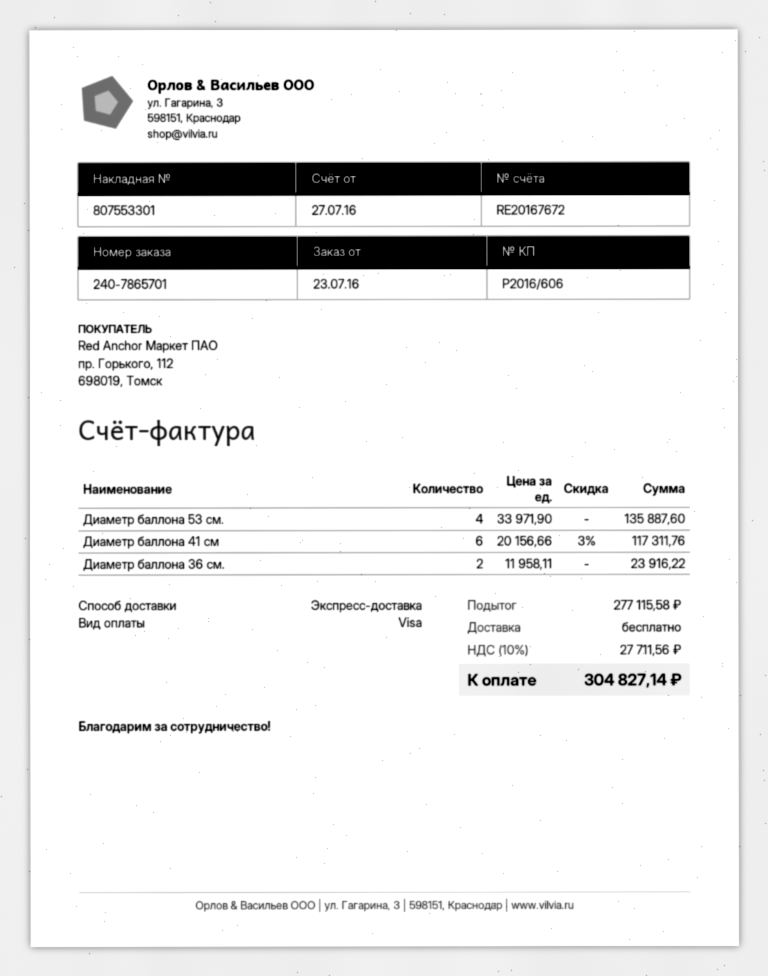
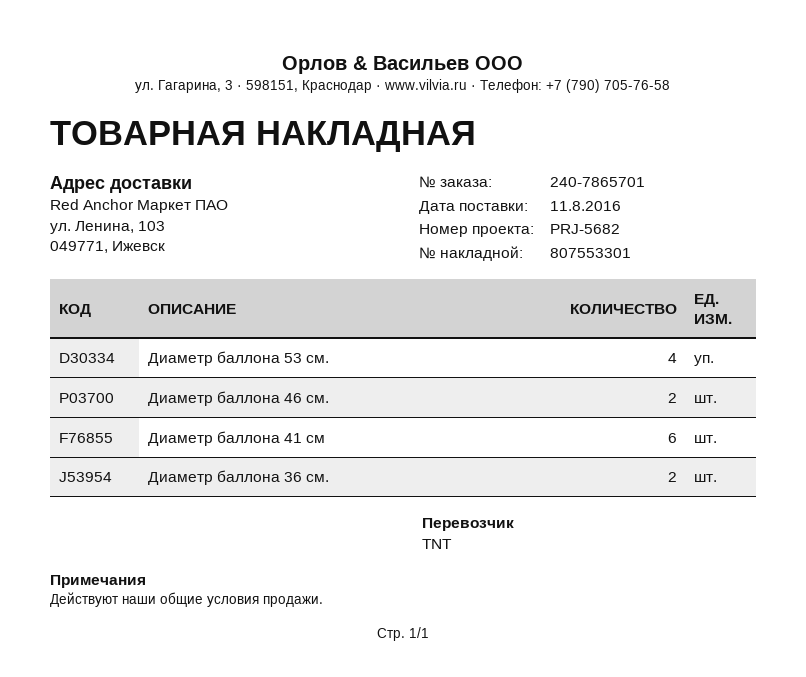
shipping method: express -> TNT
Диаметр баллона 46 см.: none -> 2

